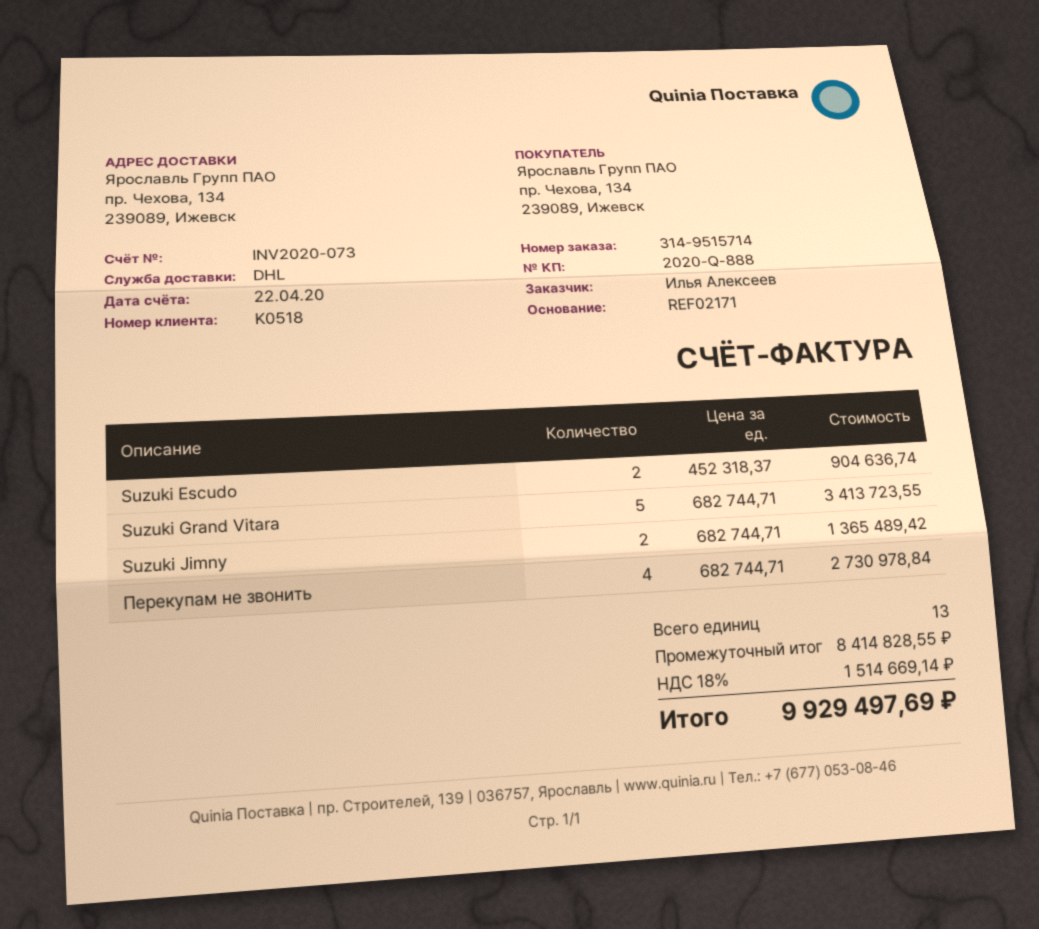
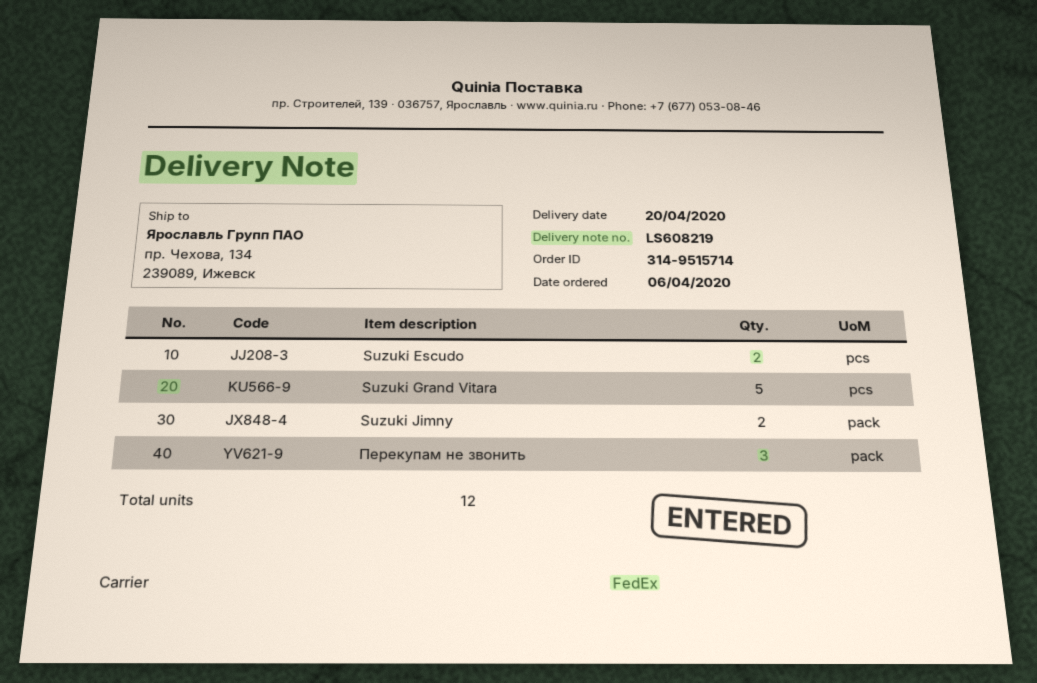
shipping method: DHL -> FedEx
Перекупам не звонить: 4 -> 3
total quantity: 13 -> 12

